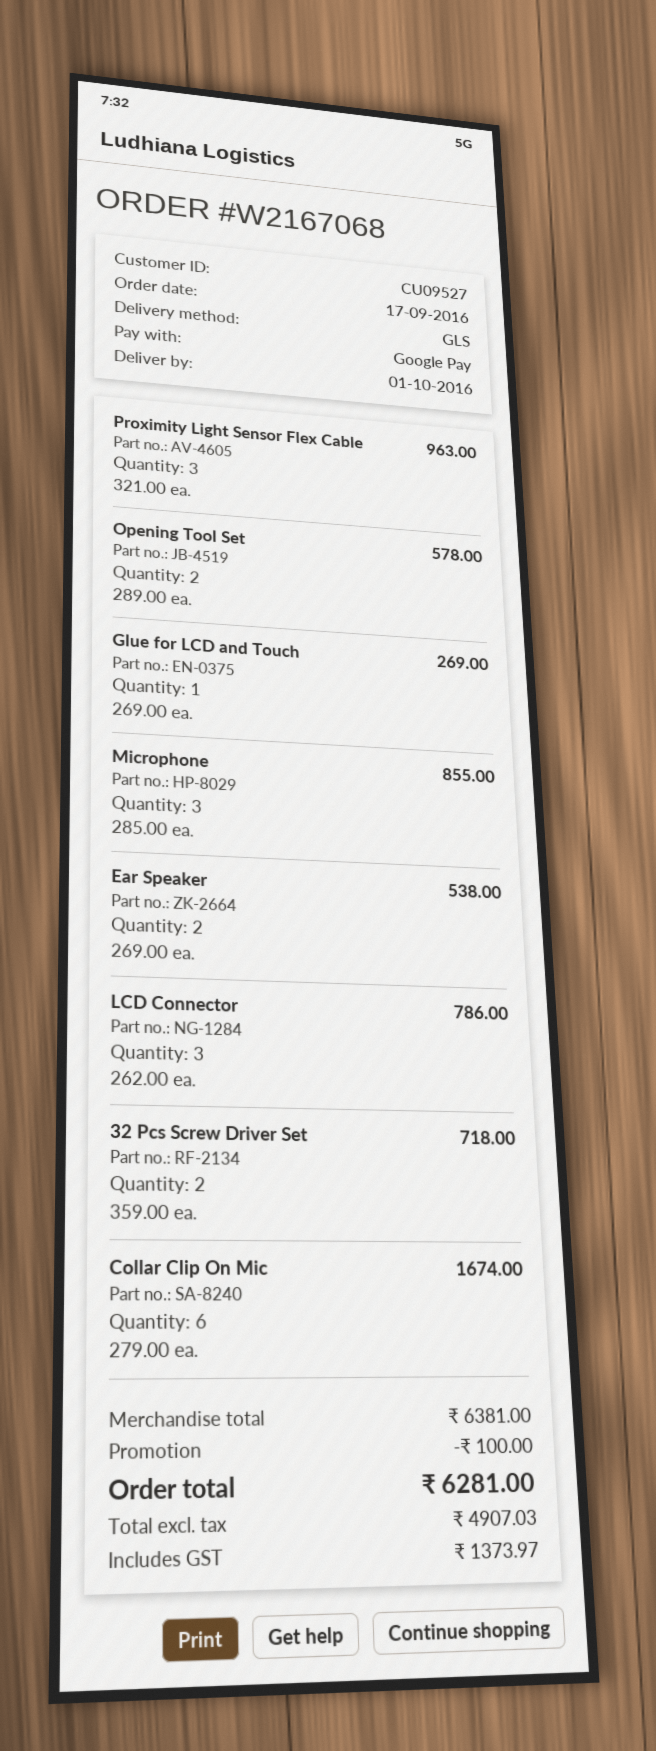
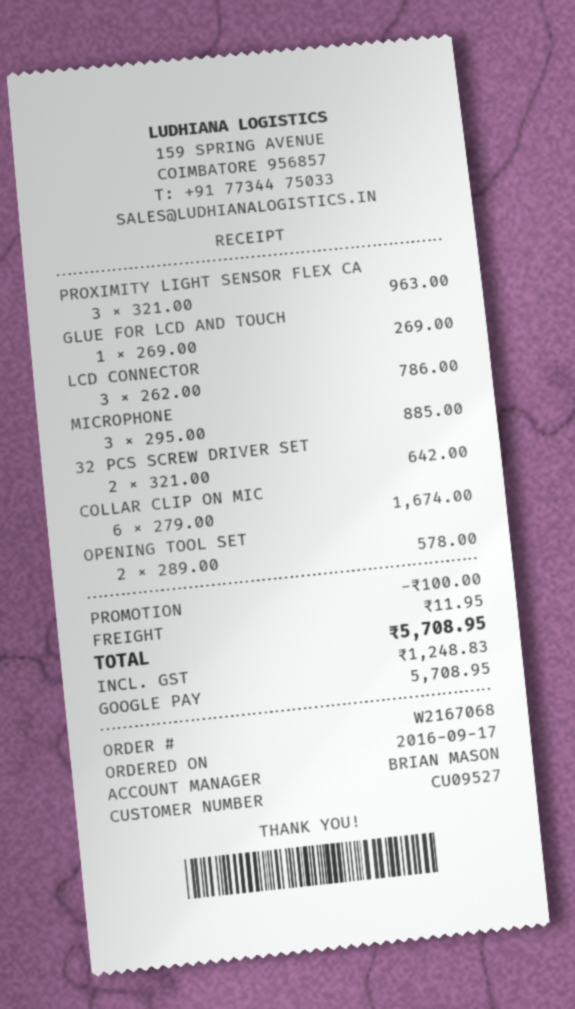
Microphone: 3 x 285.00 = 855.00 -> 3 x 295.00 = 885.00
Ear Speaker: 2 x 269.00 = 538.00 -> none
32 Pcs Screw Driver Set: 2 x 359.00 = 718.00 -> 2 x 321.00 = 642.00
shipping: none -> 11.95
tax: 1373.97 -> 1248.83
total: 6281.00 -> 5708.95

